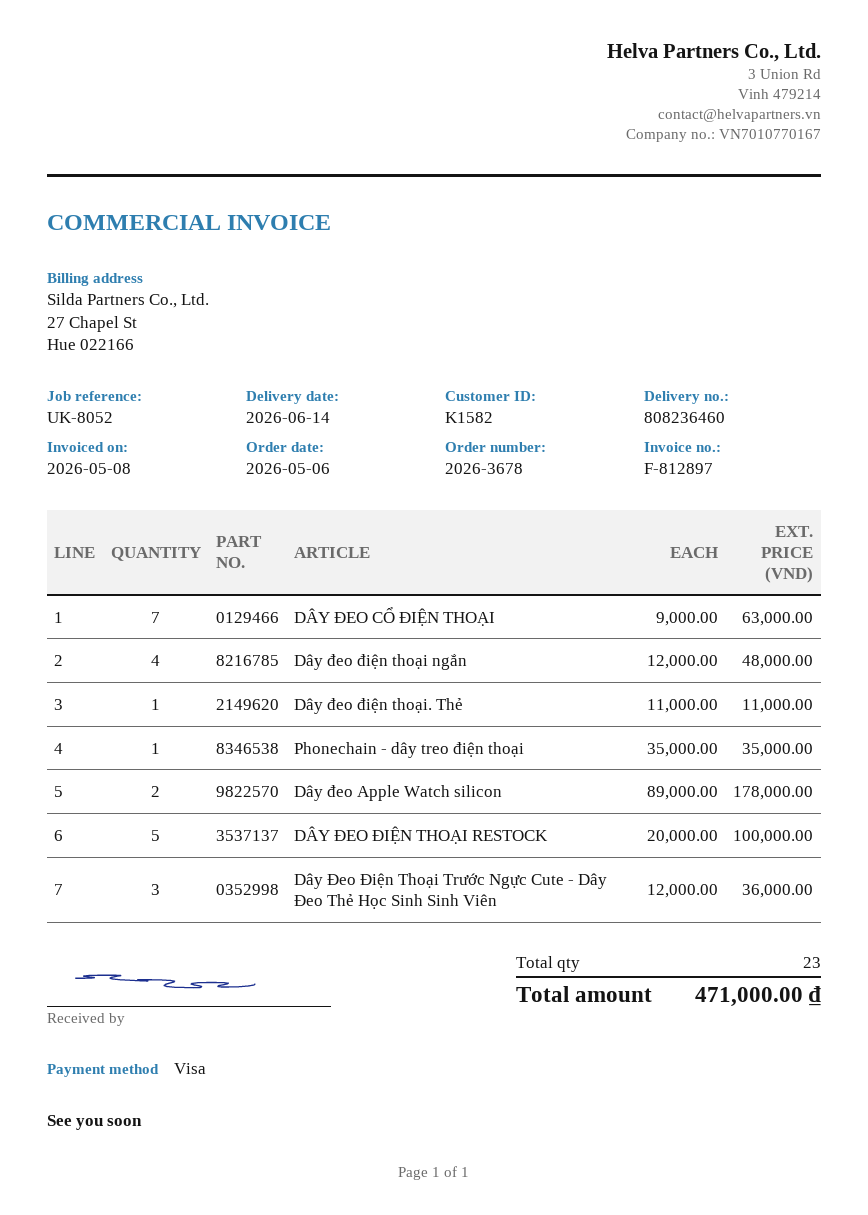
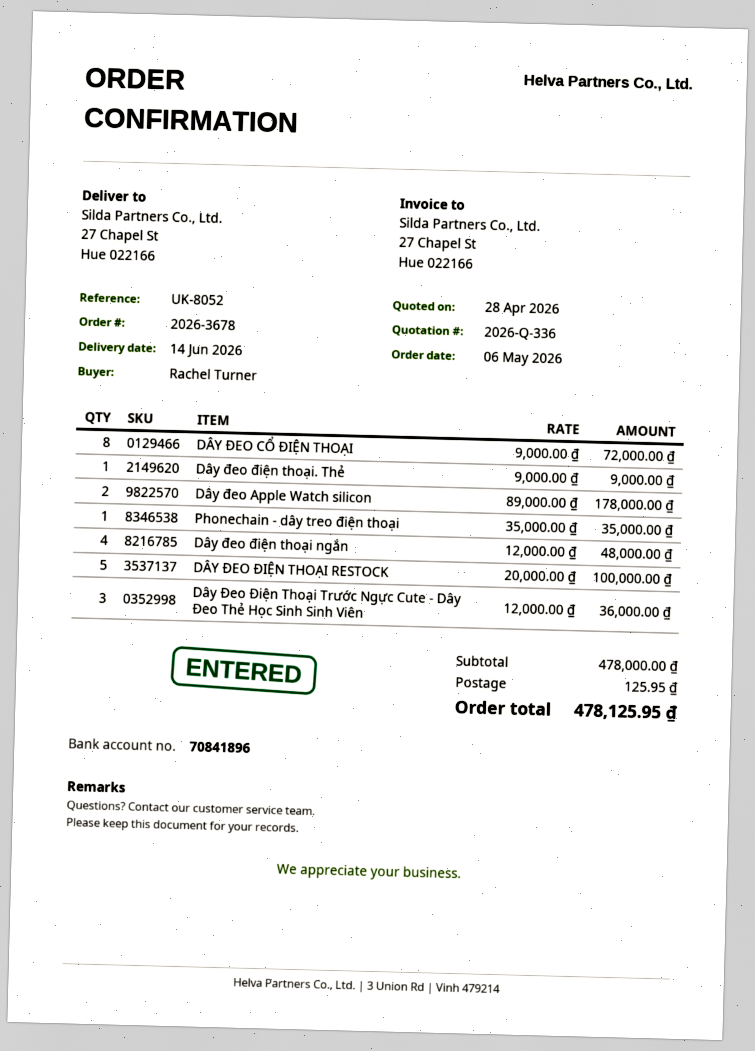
DÂY ĐEO CỔ ĐIỆN THOẠI: 7 x 9000.00 = 63000.00 -> 8 x 9000.00 = 72000.00
Dây đeo điện thoại. Thẻ: 1 x 11000.00 = 11000.00 -> 1 x 9000.00 = 9000.00
shipping: none -> 125.95
total: 471000.00 -> 478125.95

